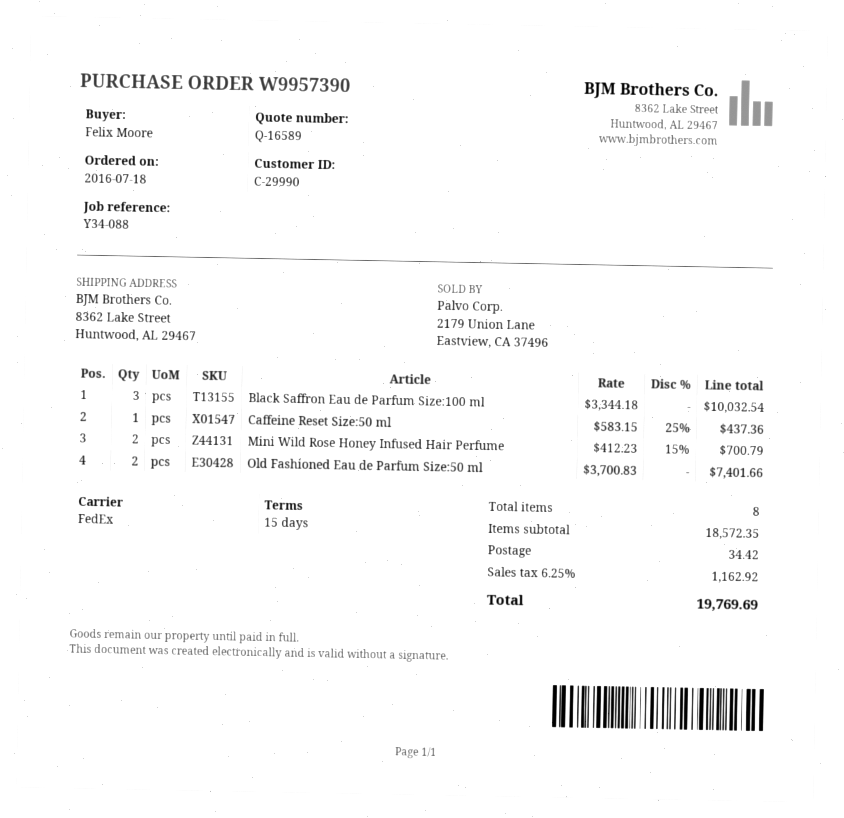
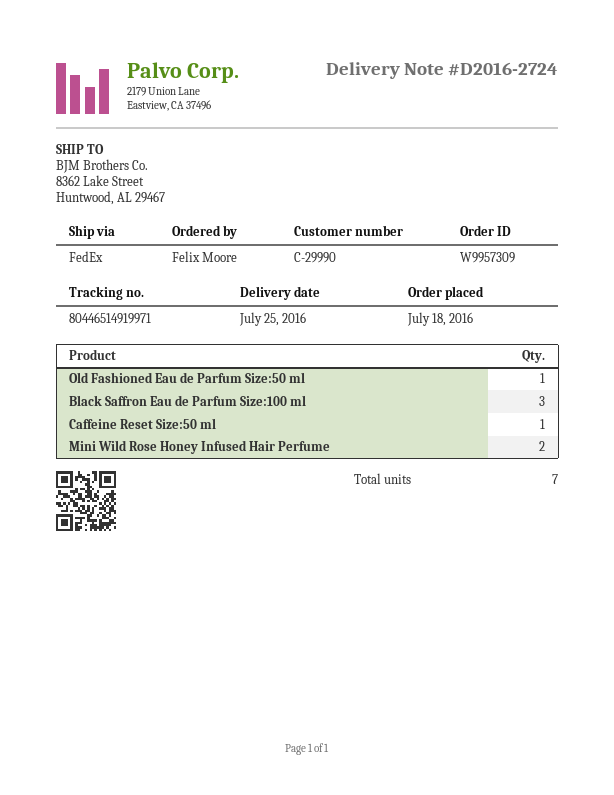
order number: W9957390 -> W9957309
Old Fashioned Eau de Parfum Size:50 ml: 2 -> 1
total quantity: 8 -> 7

